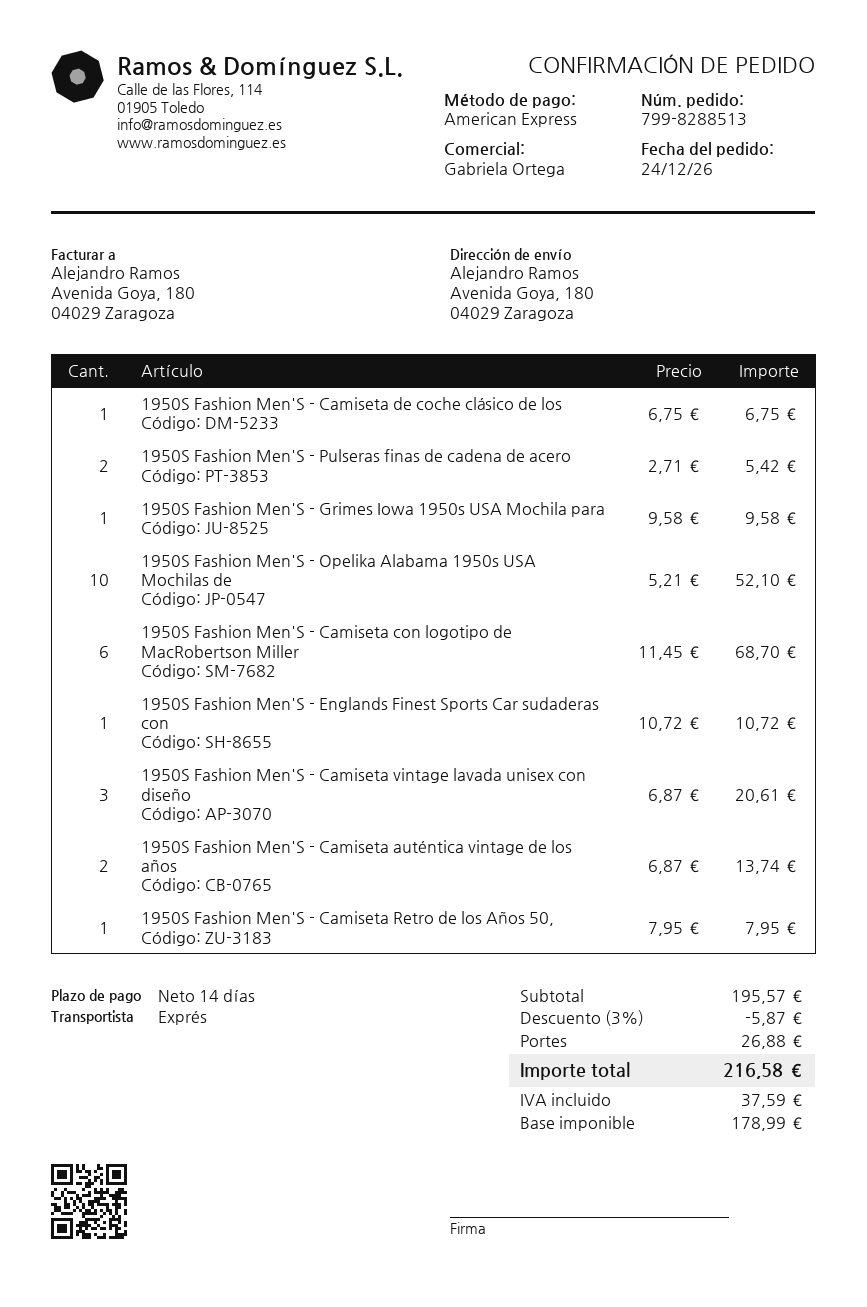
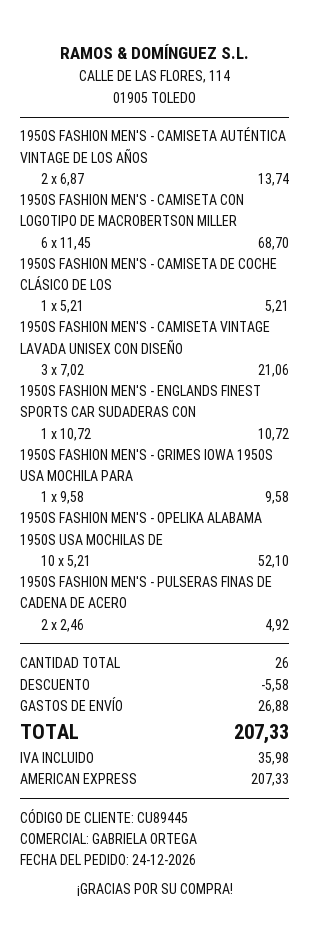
1950S Fashion Men'S - Camiseta de coche clásico de los: 1 x 6.75 = 6.75 -> 1 x 5.21 = 5.21
1950S Fashion Men'S - Pulseras finas de cadena de acero: 2 x 2.71 = 5.42 -> 2 x 2.46 = 4.92
1950S Fashion Men'S - Camiseta vintage lavada unisex con diseño: 3 x 6.87 = 20.61 -> 3 x 7.02 = 21.06
1950S Fashion Men'S - Camiseta Retro de los Años 50,: 1 x 7.95 = 7.95 -> none
discount: 5.87 -> 5.58
tax: 37.59 -> 35.98
total: 216.58 -> 207.33

